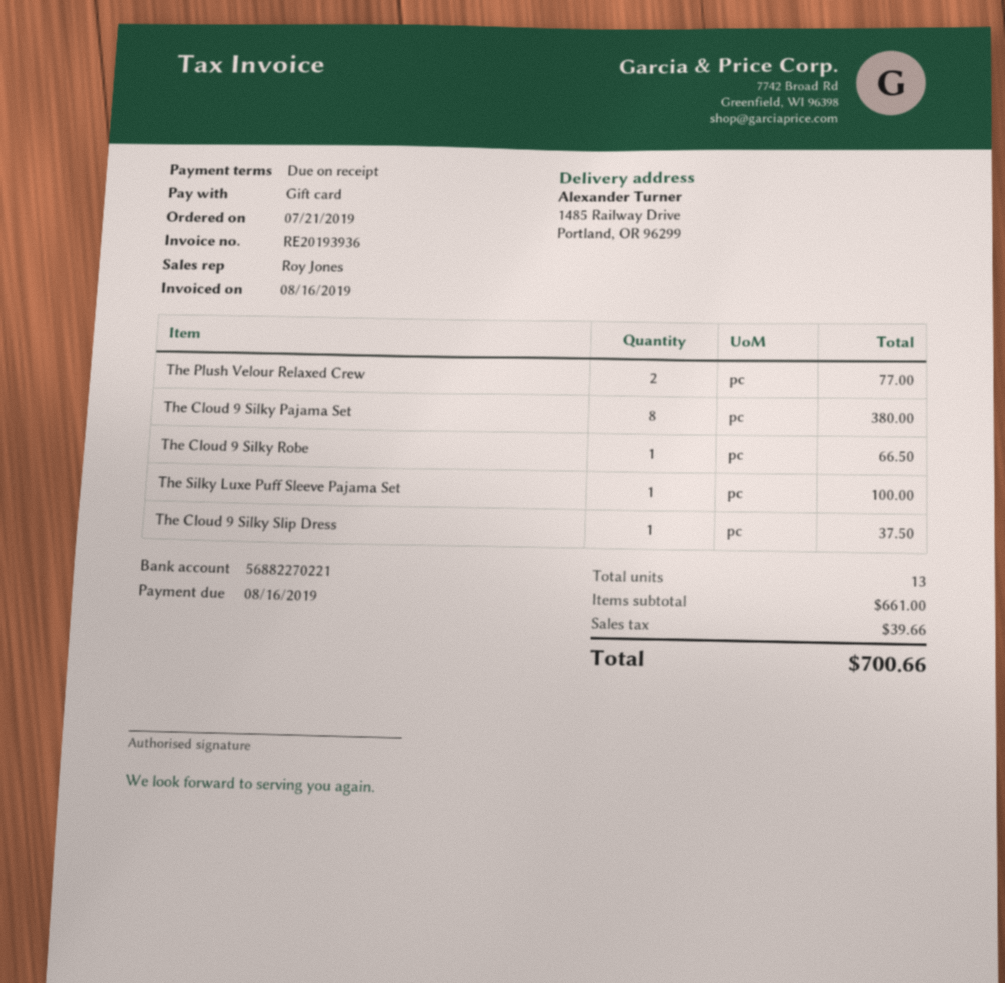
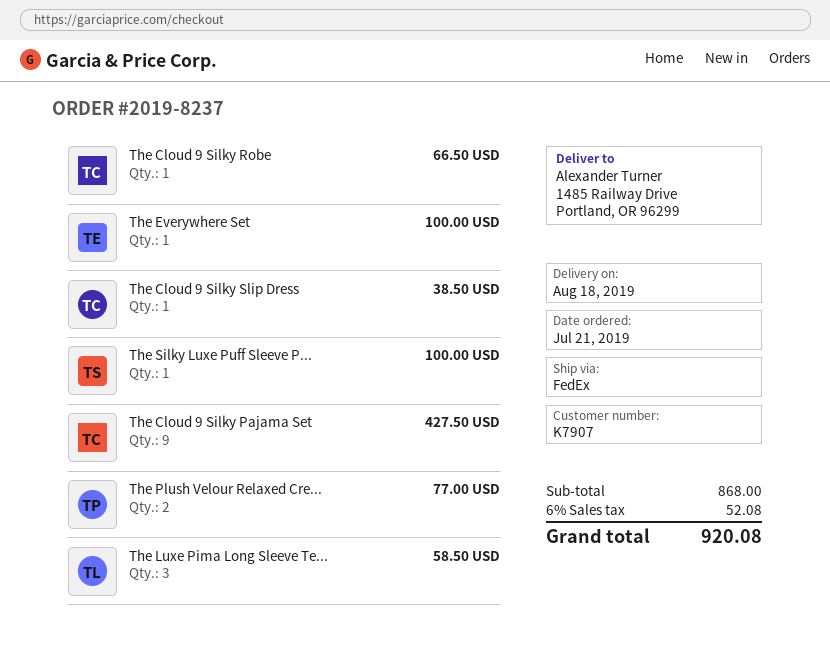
The Cloud 9 Silky Pajama Set: 8 for 380.00 -> 9 for 427.50
The Cloud 9 Silky Slip Dress: 1 for 37.50 -> 1 for 38.50
The Everywhere Set: none -> 1 for 100.00
The Luxe Pima Long Sleeve Te...: none -> 3 for 58.50
subtotal: 661.00 -> 868.00
tax: 39.66 -> 52.08
total: 700.66 -> 920.08

